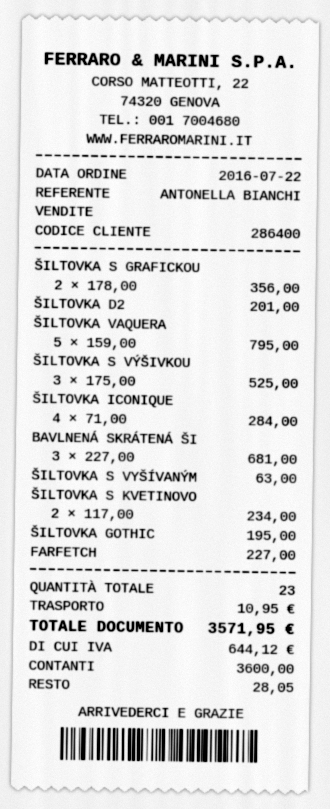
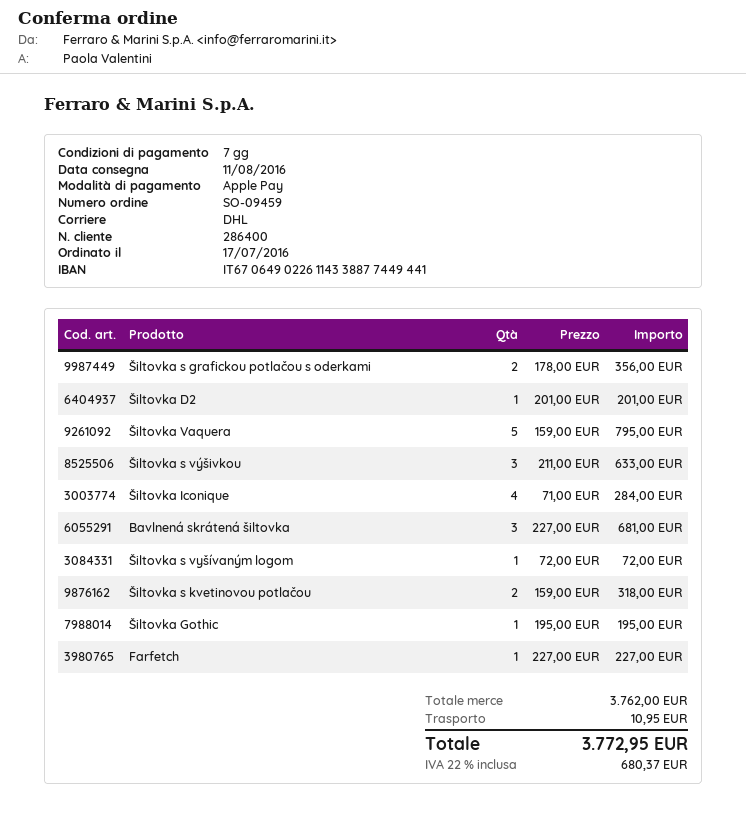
order date: 2016-07-22 -> 2016-07-17
payment method: cash -> Apple Pay
ŠILTOVKA S VÝŠIVKOU: 3 x 175.00 = 525.00 -> 3 x 211.00 = 633.00
ŠILTOVKA S VYŠÍVANÝM: 1 x 63.00 = 63.00 -> 1 x 72.00 = 72.00
ŠILTOVKA S KVETINOVO: 2 x 117.00 = 234.00 -> 2 x 159.00 = 318.00
tax: 644.12 -> 680.37
total: 3571.95 -> 3772.95

